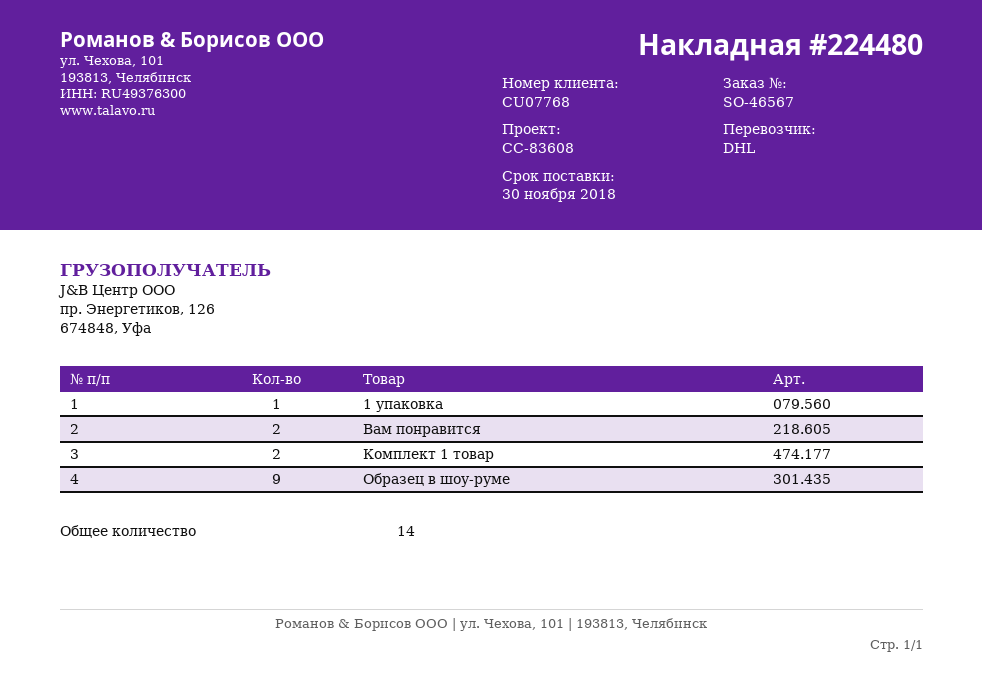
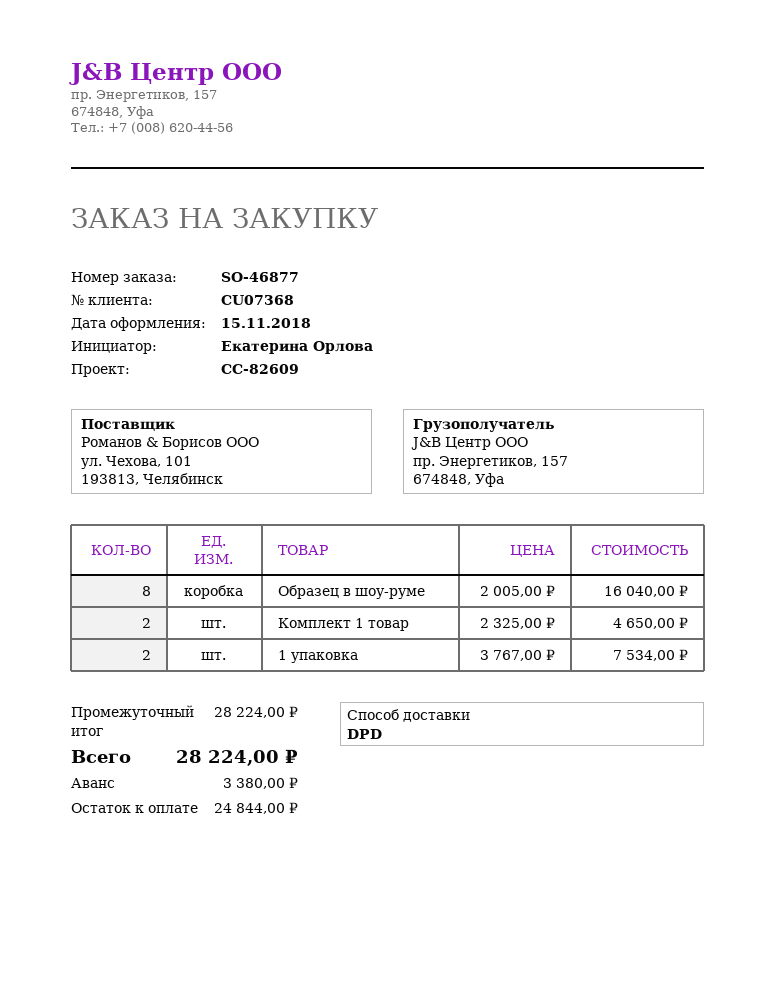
order number: SO-46567 -> SO-46877
customer number: CU07768 -> CU07368
reference: CC-83608 -> CC-82609
shipping method: DHL -> DPD
ship to: пр. Энергетиков, 126, 674848, Уфа -> пр. Энергетиков, 157, 674848, Уфа
1 упаковка: 1 -> 2
Вам понравится: 2 -> none
Образец в шоу-руме: 9 -> 8

